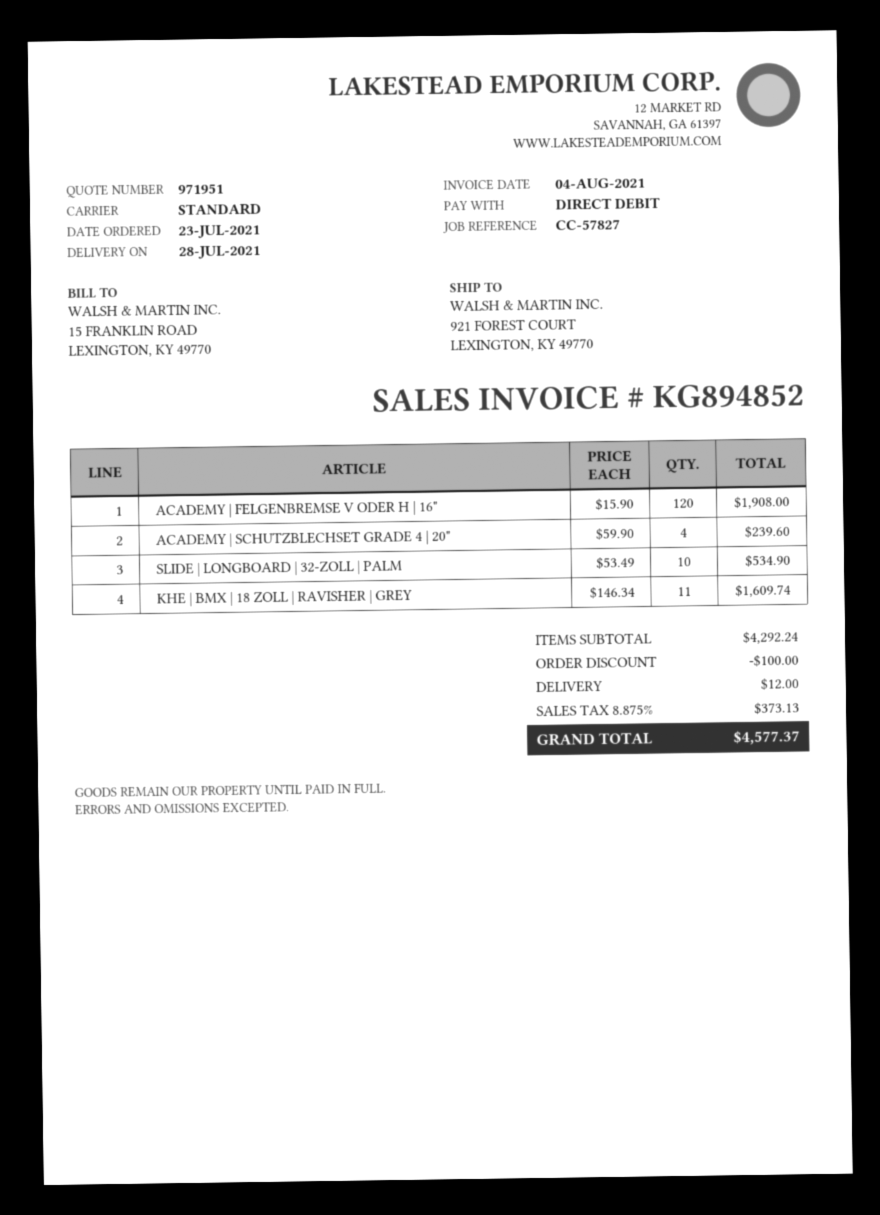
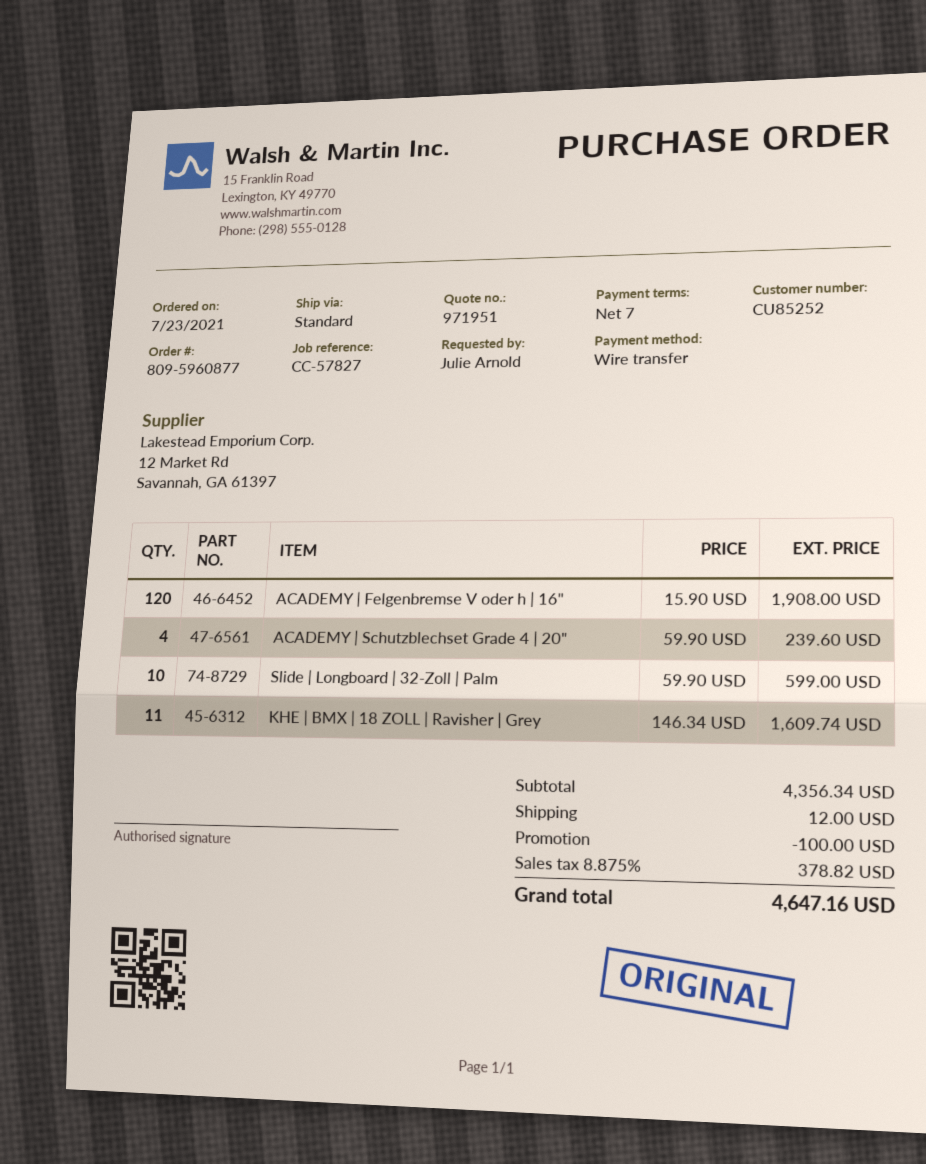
payment method: direct debit -> bank transfer
SLIDE | LONGBOARD | 32-ZOLL | PALM: 10 x 53.49 = 534.90 -> 10 x 59.90 = 599.00
subtotal: 4292.24 -> 4356.34
tax: 8.875% = 373.13 -> 8.875% = 378.82
total: 4577.37 -> 4647.16

